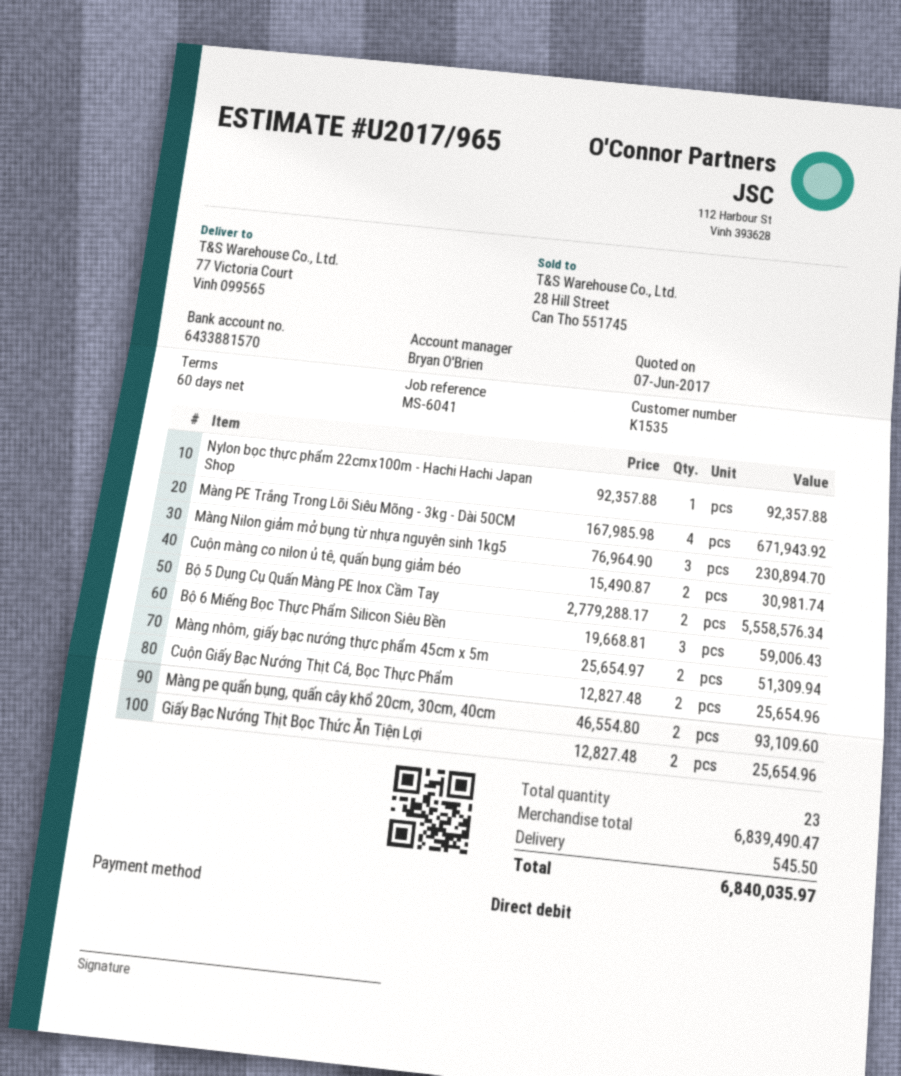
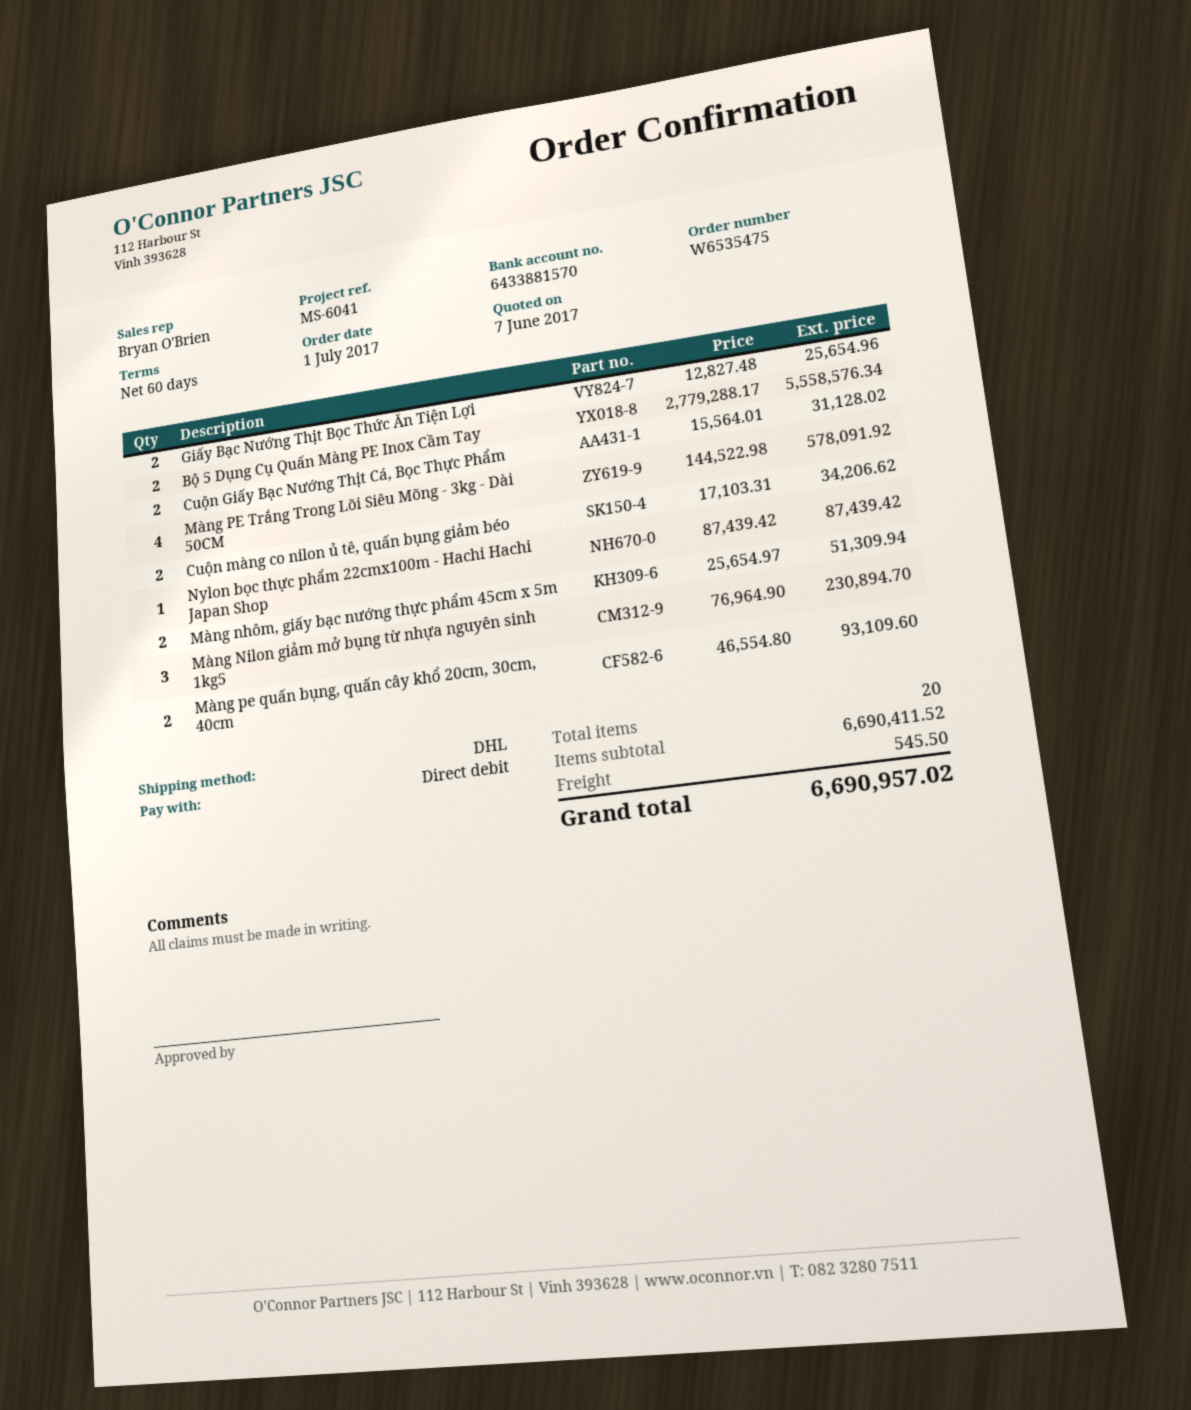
Nylon bọc thực phẩm 22cmx100m - Hachi Hachi Japan Shop: 1 x 92357.88 = 92357.88 -> 1 x 87439.42 = 87439.42
Màng PE Trắng Trong Lõi Siêu Mõng - 3kg - Dài 50CM: 4 x 167985.98 = 671943.92 -> 4 x 144522.98 = 578091.92
Cuộn màng co nilon ủ tê, quấn bụng giảm béo: 2 x 15490.87 = 30981.74 -> 2 x 17103.31 = 34206.62
Bộ 6 Miếng Bọc Thực Phẩm Silicon Siêu Bền: 3 x 19668.81 = 59006.43 -> none
Cuộn Giấy Bạc Nướng Thịt Cá, Bọc Thực Phẩm: 2 x 12827.48 = 25654.96 -> 2 x 15564.01 = 31128.02
total quantity: 23 -> 20
subtotal: 6839490.47 -> 6690411.52
total: 6840035.97 -> 6690957.02

